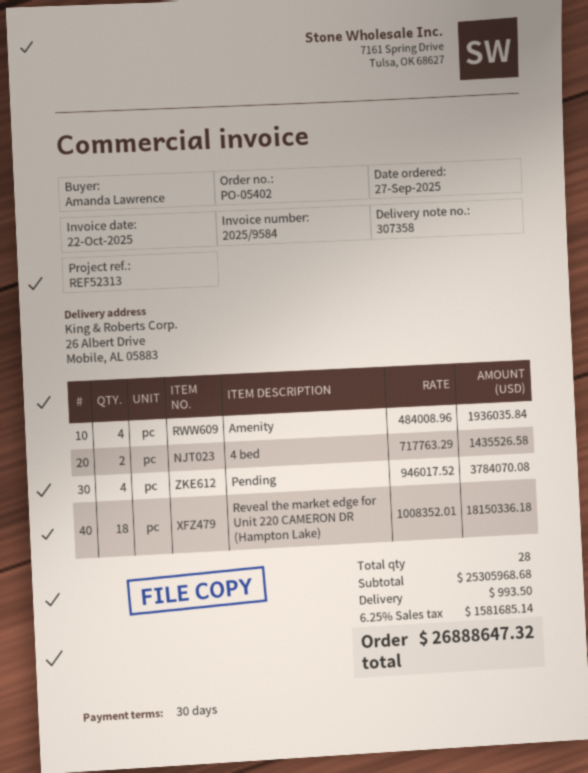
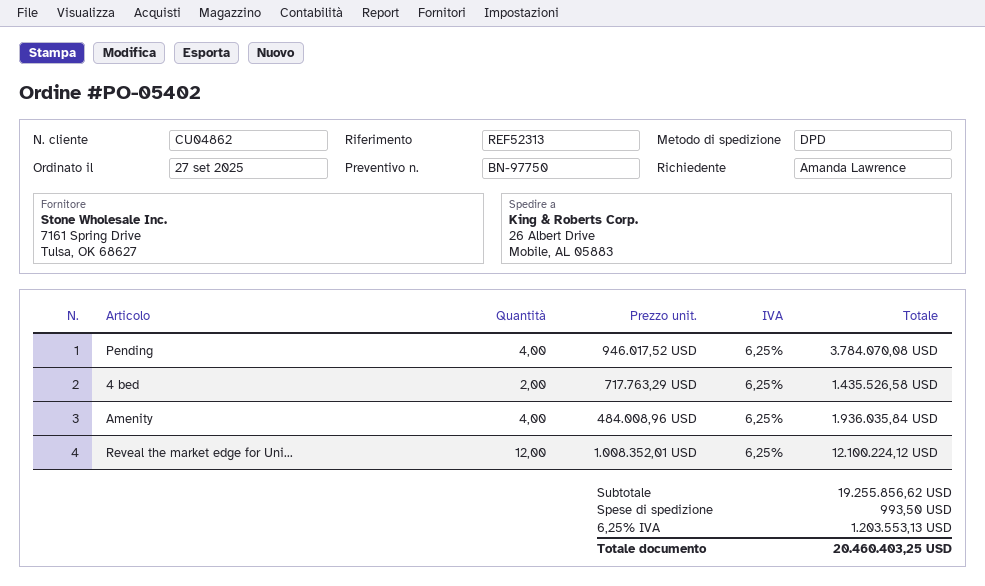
Reveal the market edge for Unit 220 CAMERON DR (Hampton Lake): 18 x 1008352.01 = 18150336.18 -> 12 x 1008352.01 = 12100224.12
subtotal: 25305968.68 -> 19255856.62
tax: 6.25% = 1581685.14 -> 6.25% = 1203553.13
total: 26888647.32 -> 20460403.25

